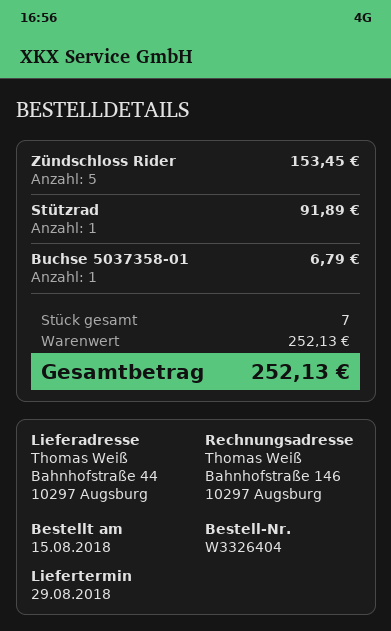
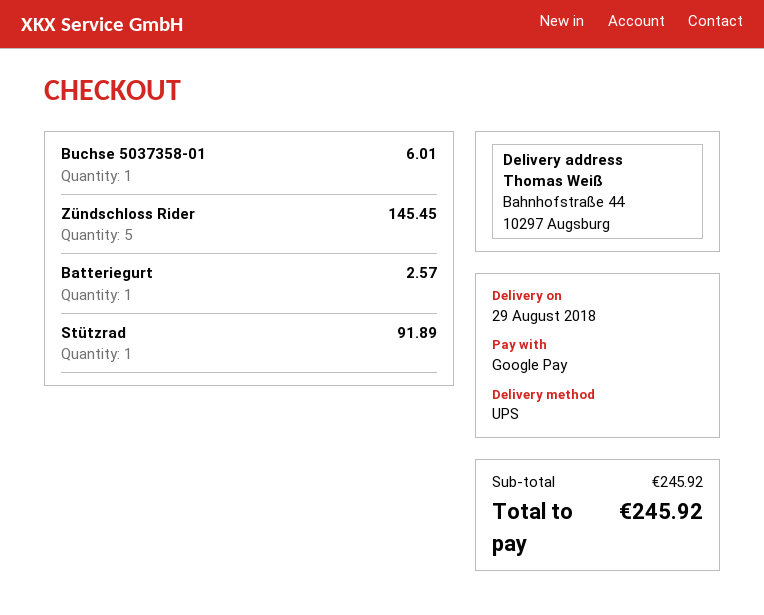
Zündschloss Rider: 5 for 153.45 -> 5 for 145.45
Buchse 5037358-01: 1 for 6.79 -> 1 for 6.01
Batteriegurt: none -> 1 for 2.57
subtotal: 252.13 -> 245.92
total: 252.13 -> 245.92

